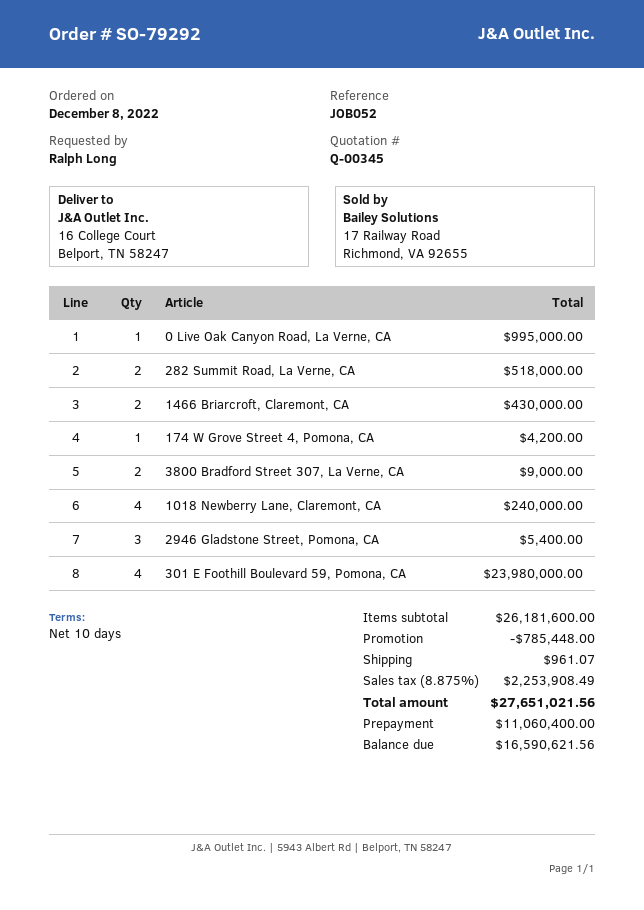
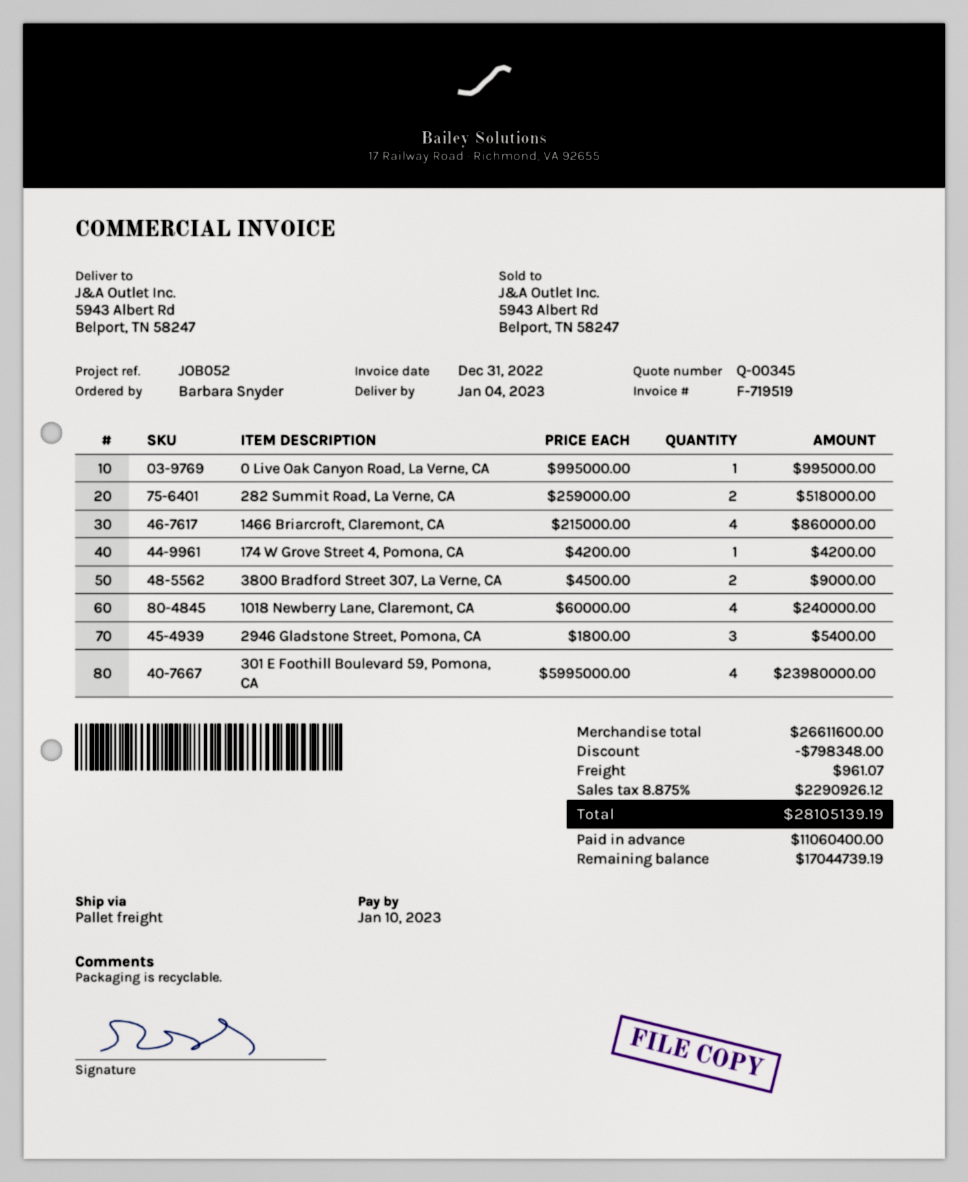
ordered by: Ralph Long -> Barbara Snyder
ship to: 16 College Court, Belport, TN 58247 -> 5943 Albert Rd, Belport, TN 58247
1466 Briarcroft, Claremont, CA: 2 for 430000.00 -> 4 for 860000.00
subtotal: 26181600.00 -> 26611600.00
discount: 785448.00 -> 798348.00
tax: 8.875% = 2253908.49 -> 8.875% = 2290926.12
total: 27651021.56 -> 28105139.19
balance: 16590621.56 -> 17044739.19

